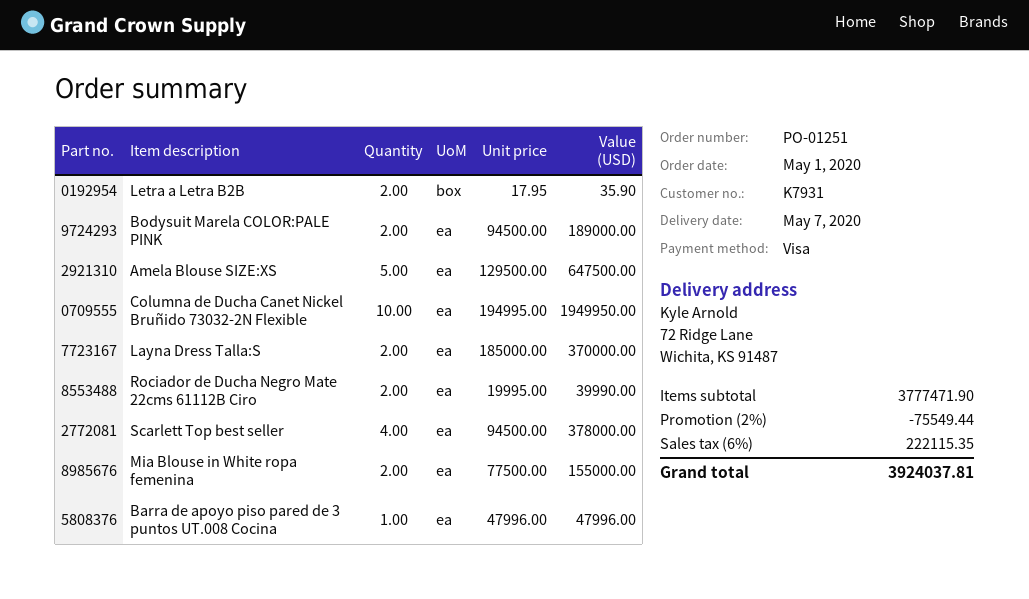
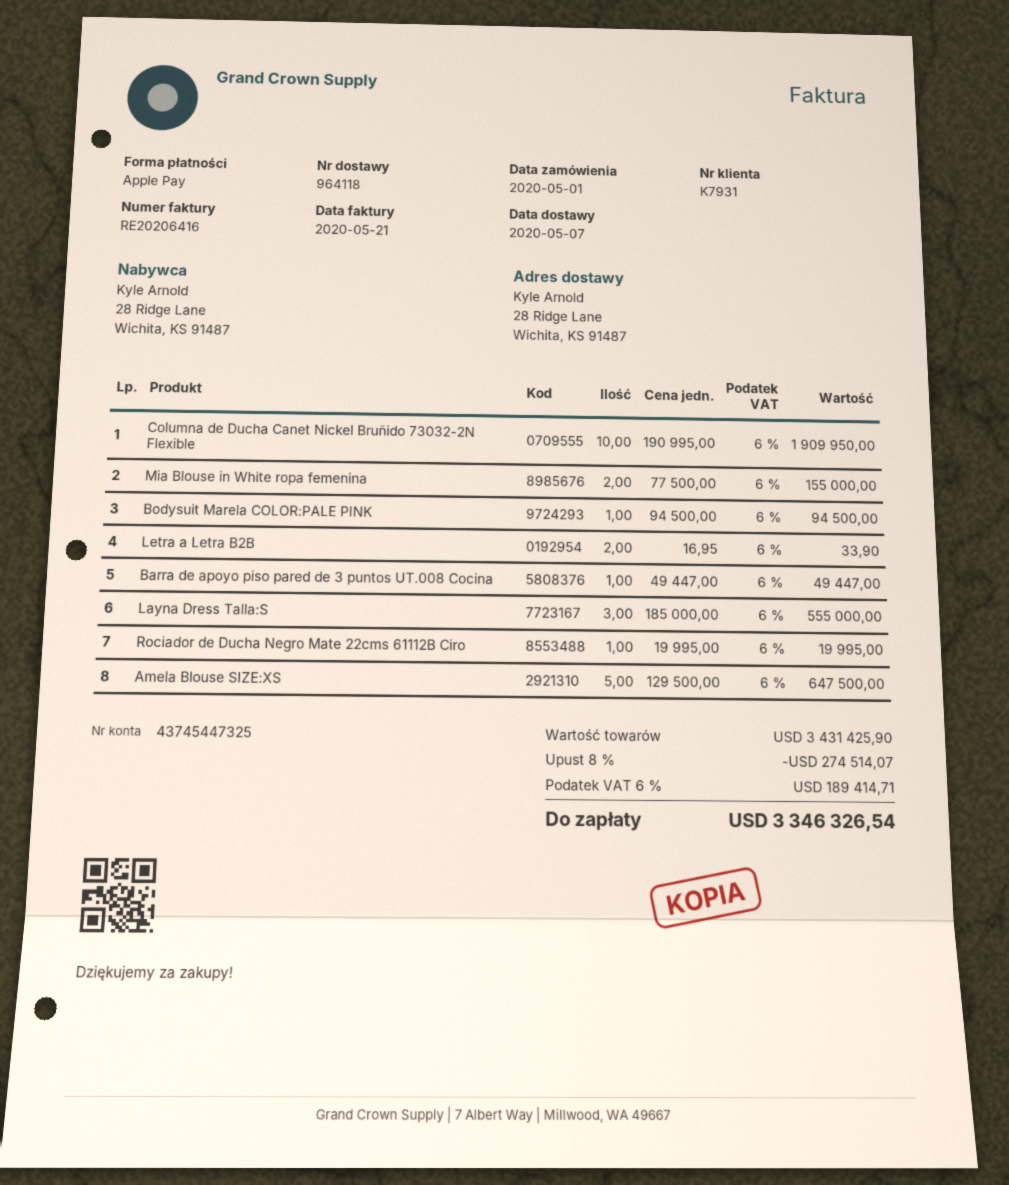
payment method: Visa -> Apple Pay
ship to: 72 Ridge Lane, Wichita, KS 91487 -> 28 Ridge Lane, Wichita, KS 91487
Letra a Letra B2B: 2 x 17.95 = 35.90 -> 2 x 16.95 = 33.90
Bodysuit Marela COLOR:PALE PINK: 2 x 94500.00 = 189000.00 -> 1 x 94500.00 = 94500.00
Columna de Ducha Canet Nickel Bruñido 73032-2N Flexible: 10 x 194995.00 = 1949950.00 -> 10 x 190995.00 = 1909950.00
Layna Dress Talla:S: 2 x 185000.00 = 370000.00 -> 3 x 185000.00 = 555000.00
Rociador de Ducha Negro Mate 22cms 61112B Ciro: 2 x 19995.00 = 39990.00 -> 1 x 19995.00 = 19995.00
Scarlett Top best seller: 4 x 94500.00 = 378000.00 -> none
Barra de apoyo piso pared de 3 puntos UT.008 Cocina: 1 x 47996.00 = 47996.00 -> 1 x 49447.00 = 49447.00
subtotal: 3777471.90 -> 3431425.90
discount: 2% = 75549.44 -> 8% = 274514.07
tax: 6% = 222115.35 -> 6% = 189414.71
total: 3924037.81 -> 3346326.54

